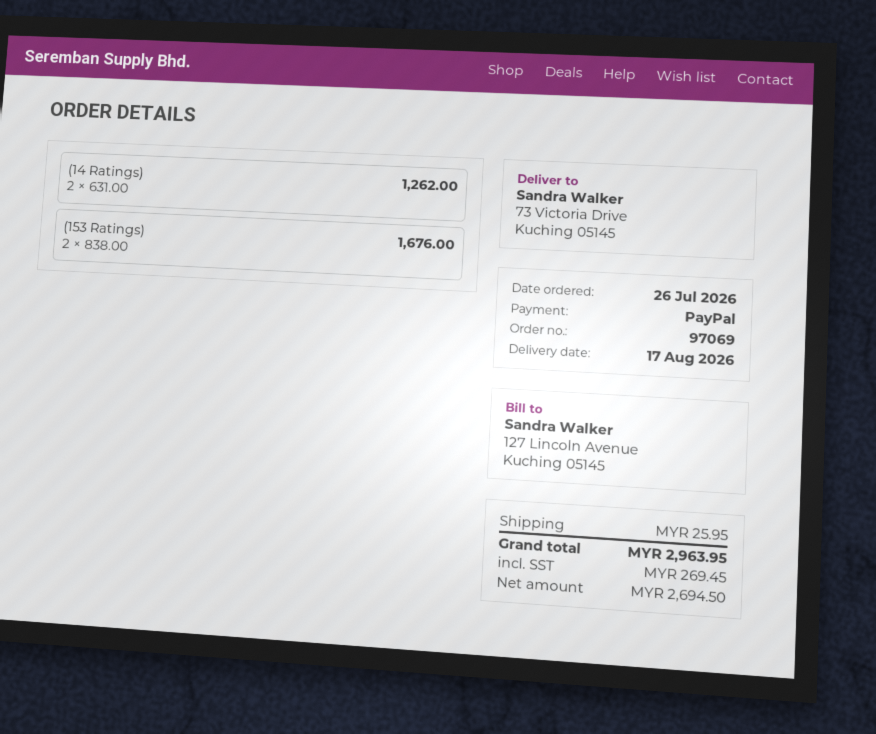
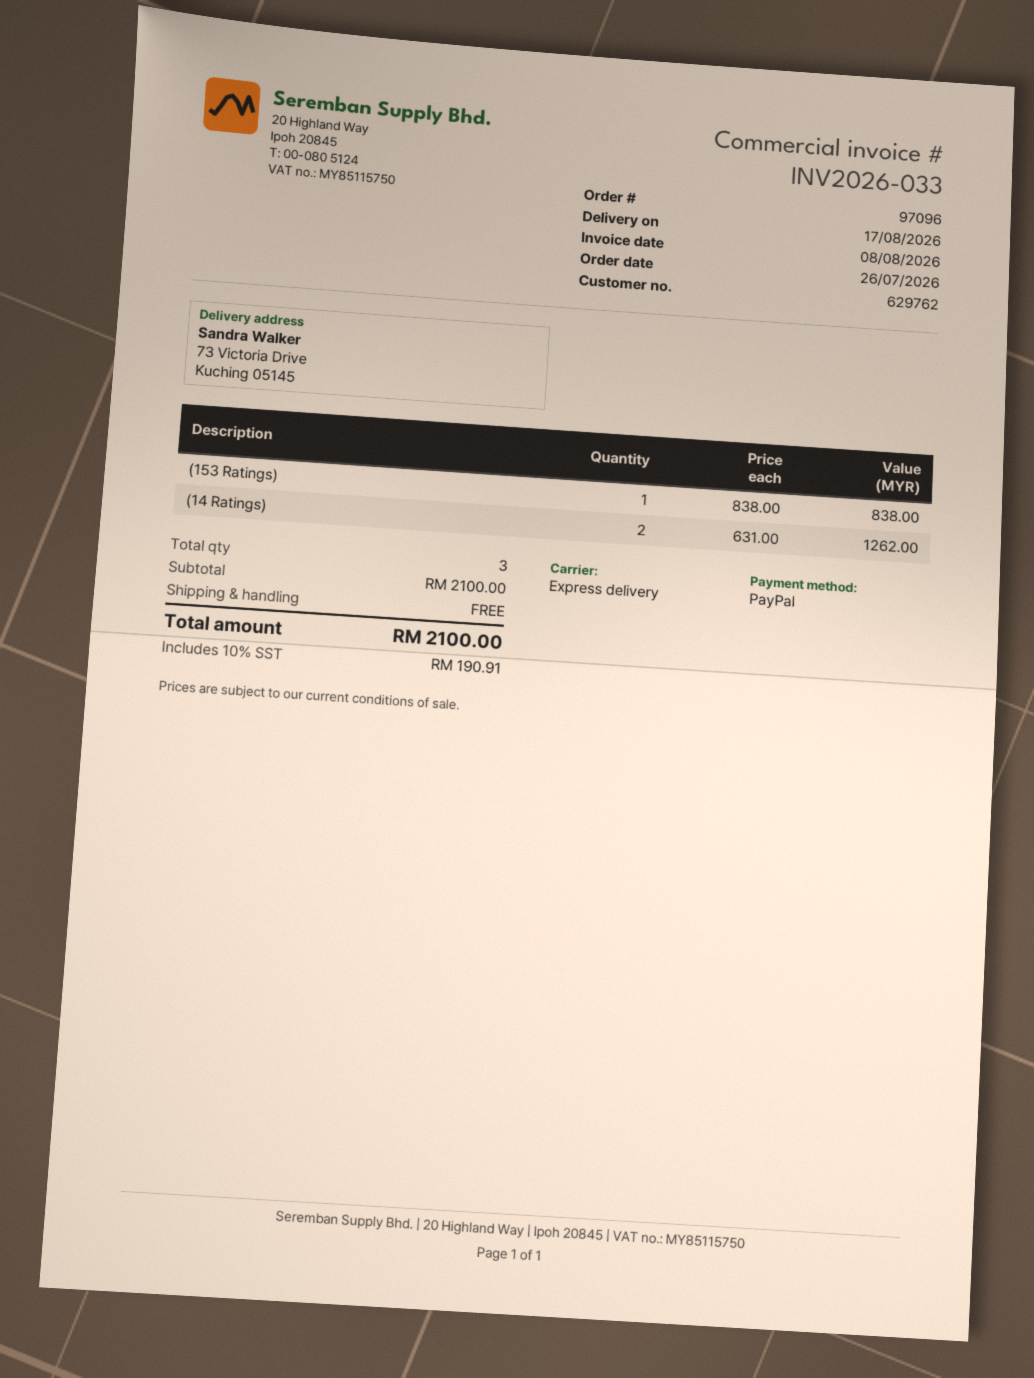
order number: 97069 -> 97096
(153 Ratings): 2 x 838.00 = 1676.00 -> 1 x 838.00 = 838.00
shipping: 25.95 -> 0.00
tax: 269.45 -> 190.91
total: 2963.95 -> 2100.00

